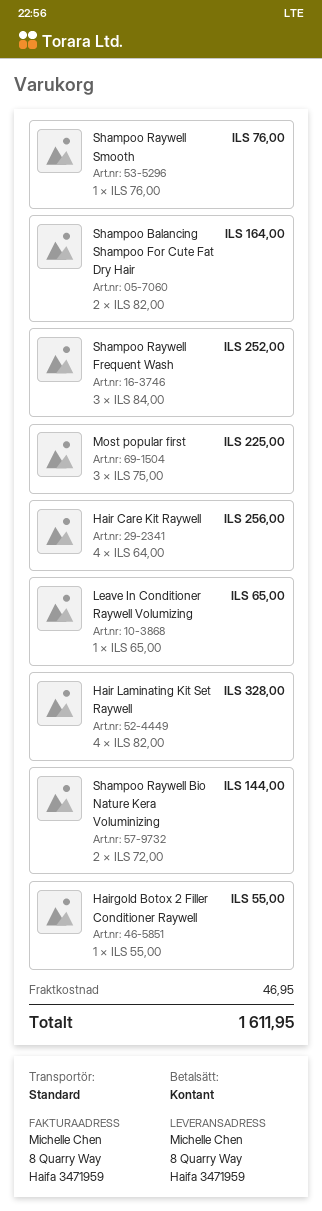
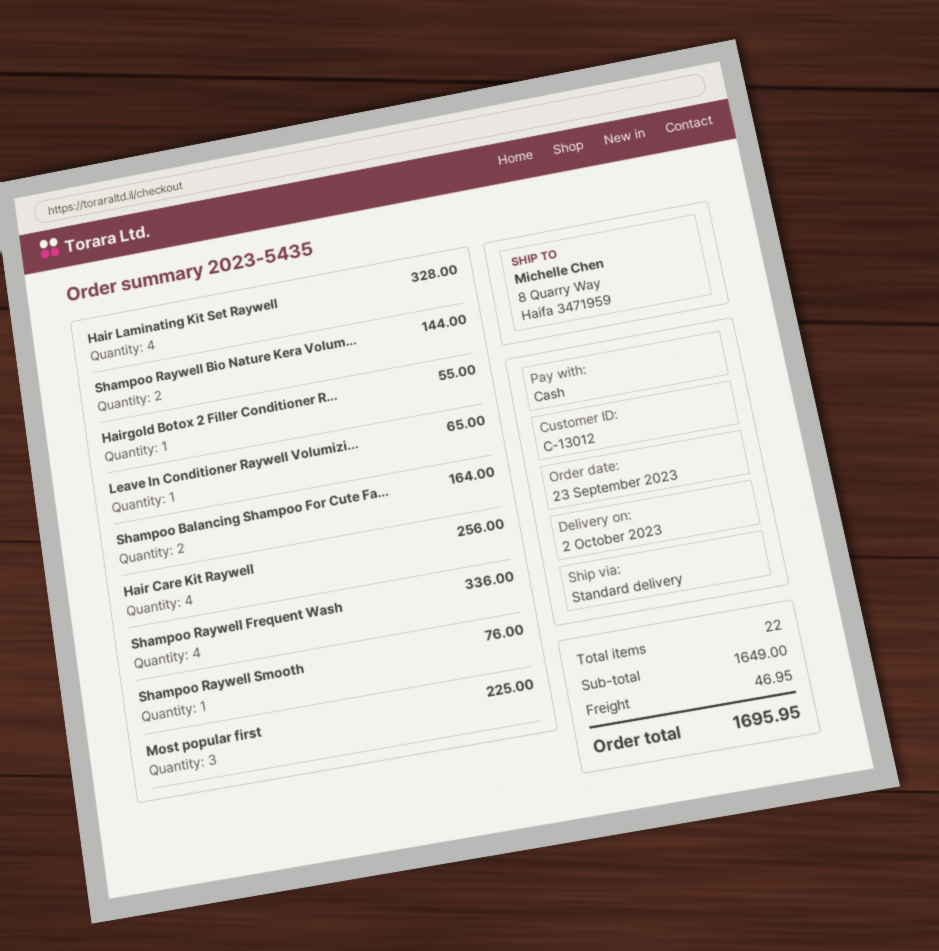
Shampoo Raywell Frequent Wash: 3 for 252.00 -> 4 for 336.00
total: 1611.95 -> 1695.95

